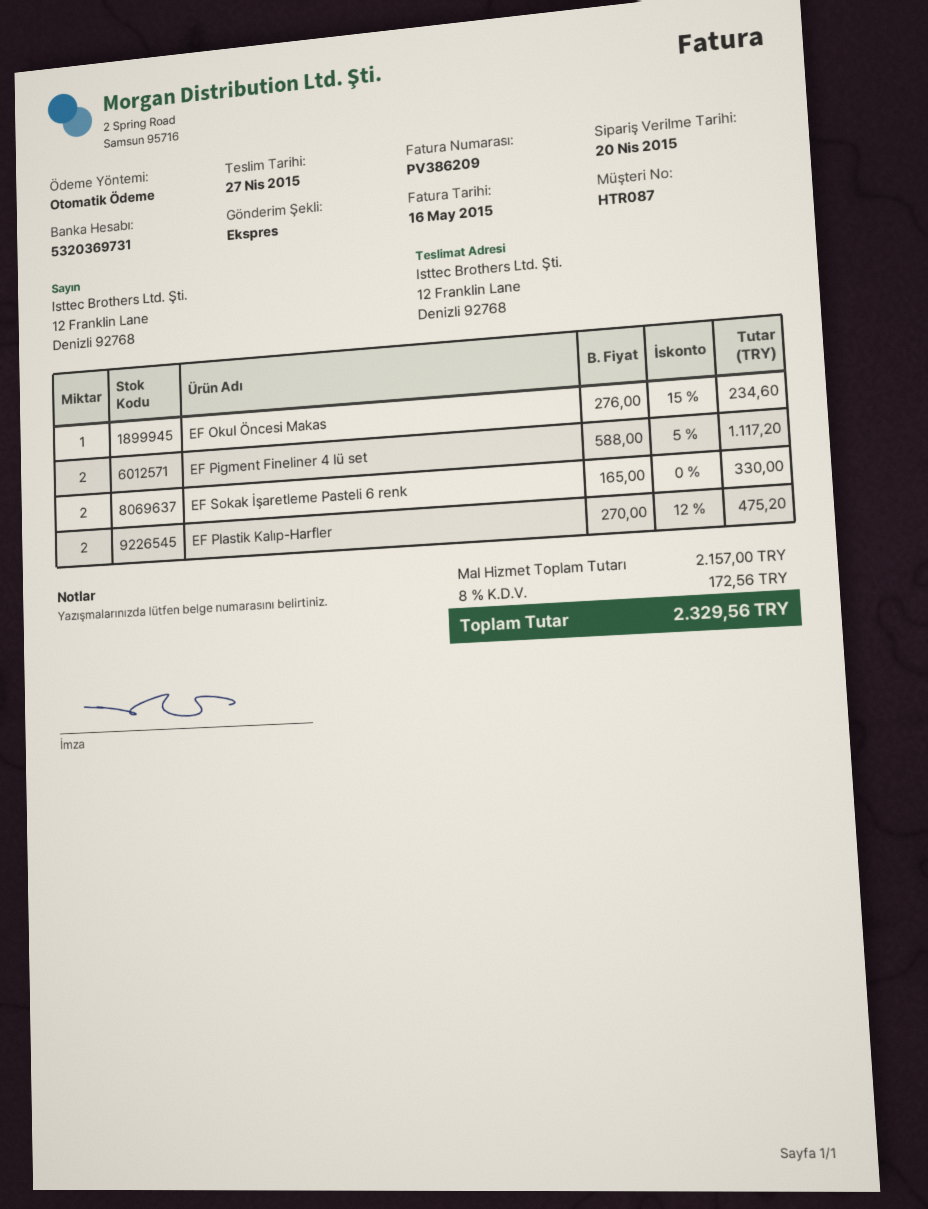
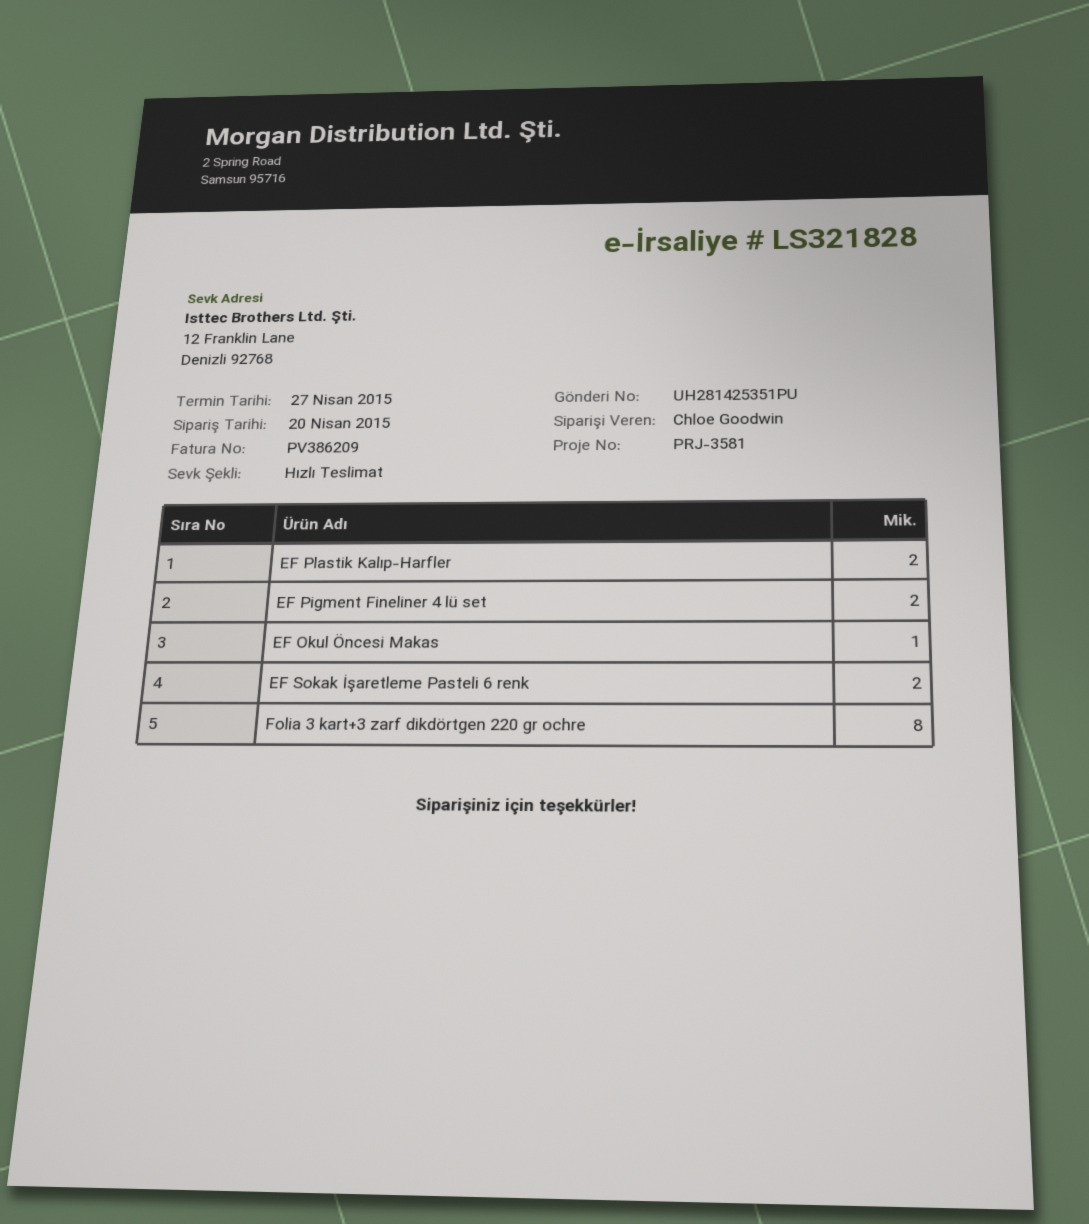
Folia 3 kart+3 zarf dikdörtgen 220 gr ochre: none -> 8

